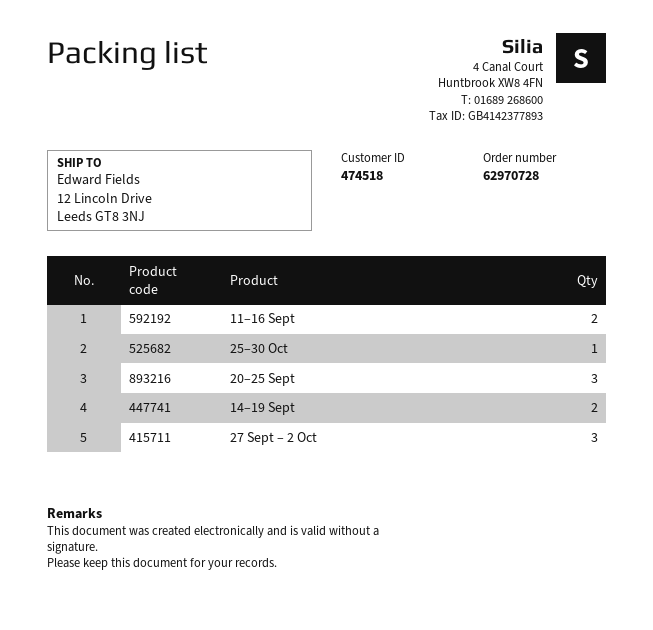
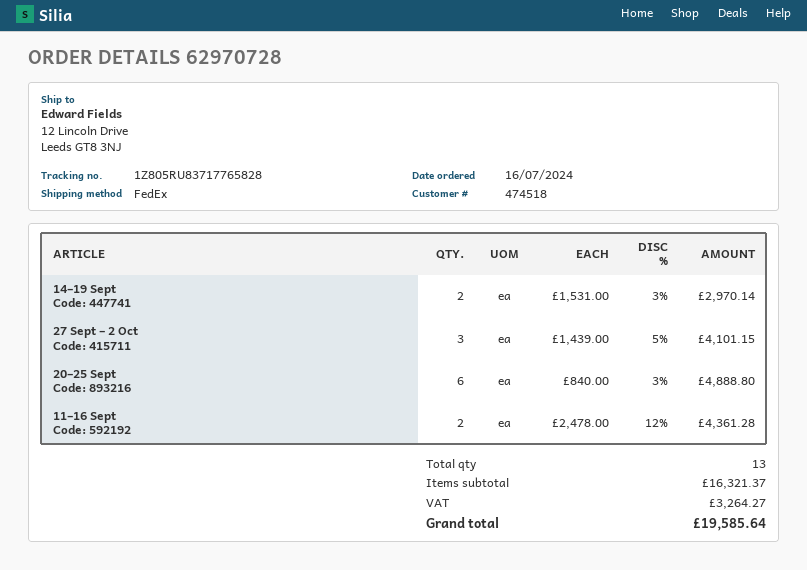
25–30 Oct: 1 -> none
20–25 Sept: 3 -> 6

